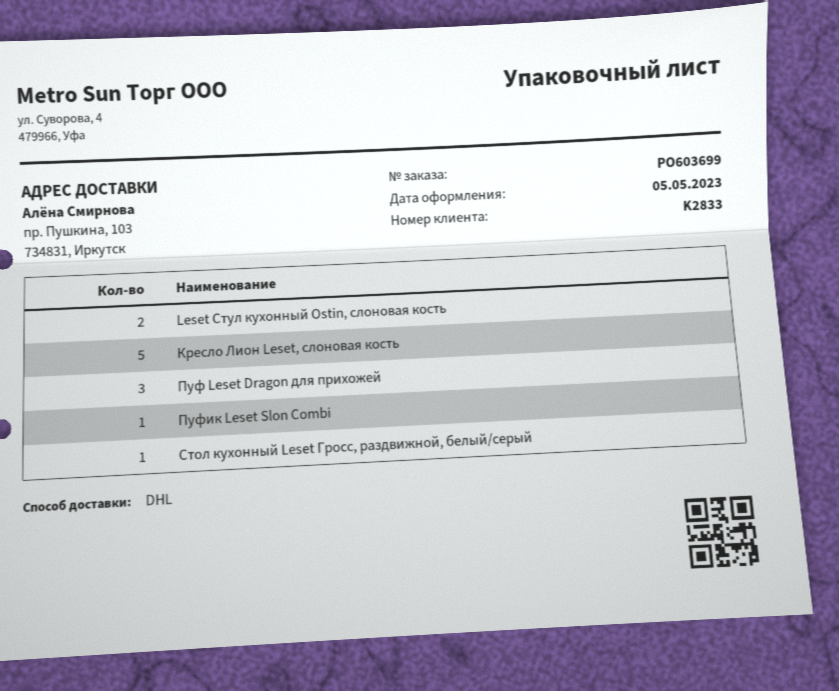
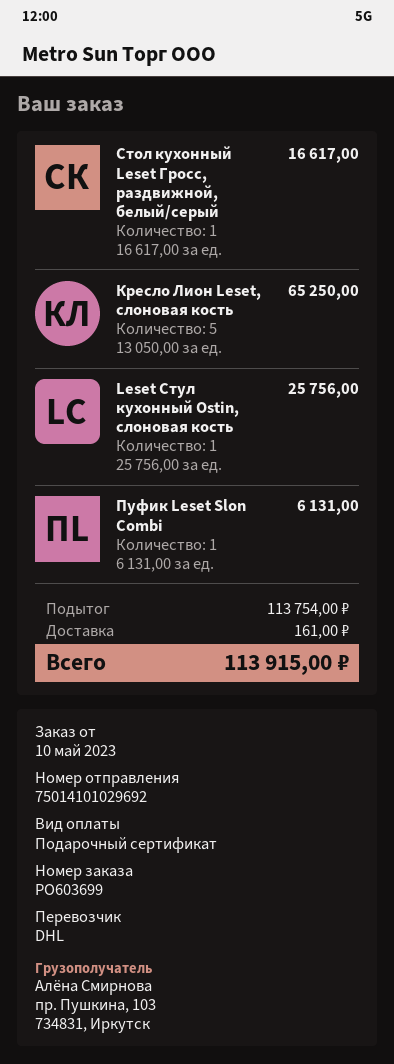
order date: 2023-05-05 -> 2023-05-10
Leset Стул кухонный Ostin, слоновая кость: 2 -> 1
Пуф Leset Dragon для прихожей: 3 -> none

